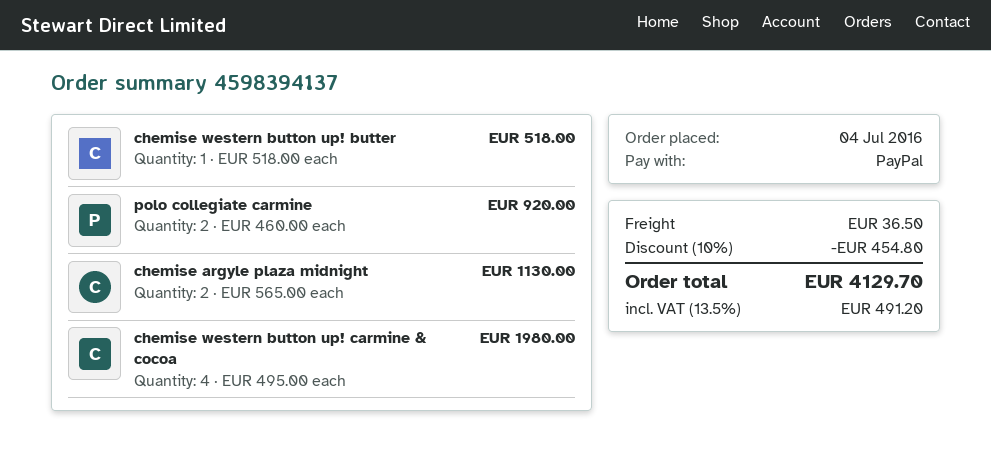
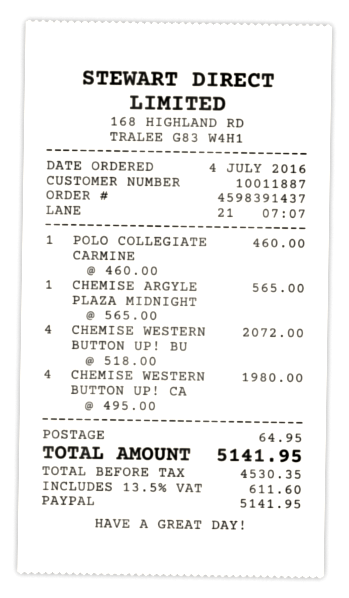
order number: 4598394137 -> 4598391437
chemise western button up! butter: 1 x 518.00 = 518.00 -> 4 x 518.00 = 2072.00
polo collegiate carmine: 2 x 460.00 = 920.00 -> 1 x 460.00 = 460.00
chemise argyle plaza midnight: 2 x 565.00 = 1130.00 -> 1 x 565.00 = 565.00
discount: 10% = 454.80 -> none
shipping: 36.50 -> 64.95
tax: 13.5% = 491.20 -> 13.5% = 611.60
total: 4129.70 -> 5141.95

